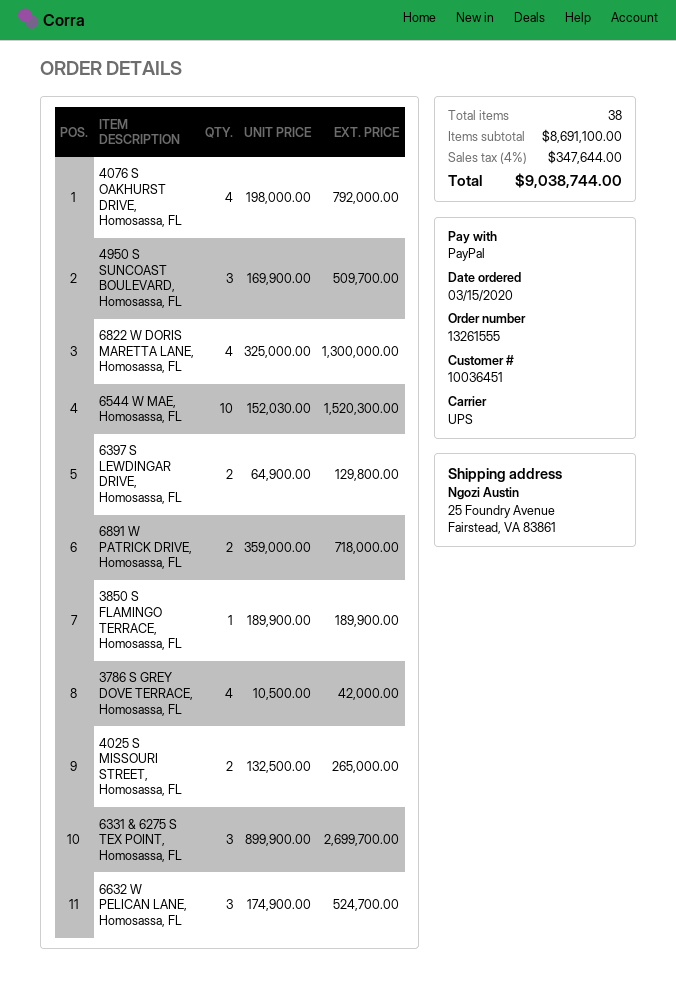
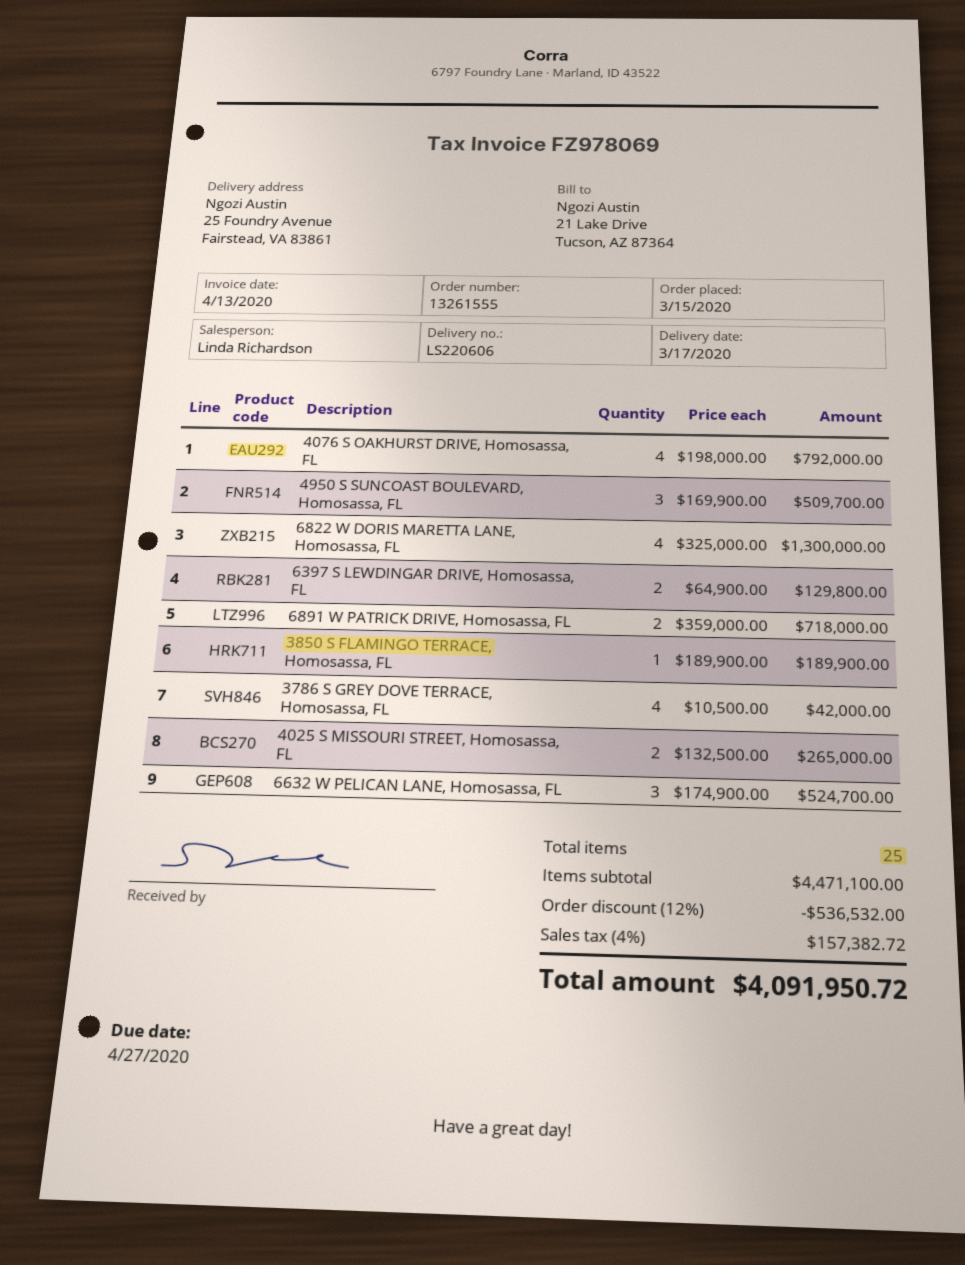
6544 W MAE, Homosassa, FL: 10 x 152030.00 = 1520300.00 -> none
6331 & 6275 S TEX POINT, Homosassa, FL: 3 x 899900.00 = 2699700.00 -> none
total quantity: 38 -> 25
subtotal: 8691100.00 -> 4471100.00
discount: none -> 12% = 536532.00
tax: 4% = 347644.00 -> 4% = 157382.72
total: 9038744.00 -> 4091950.72

